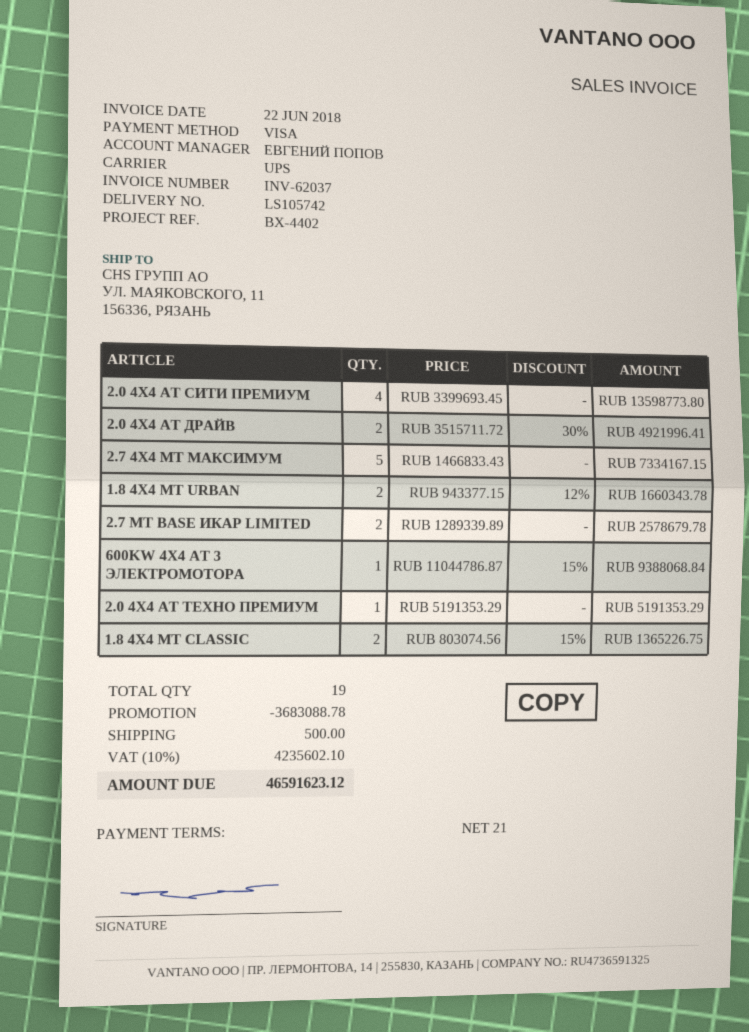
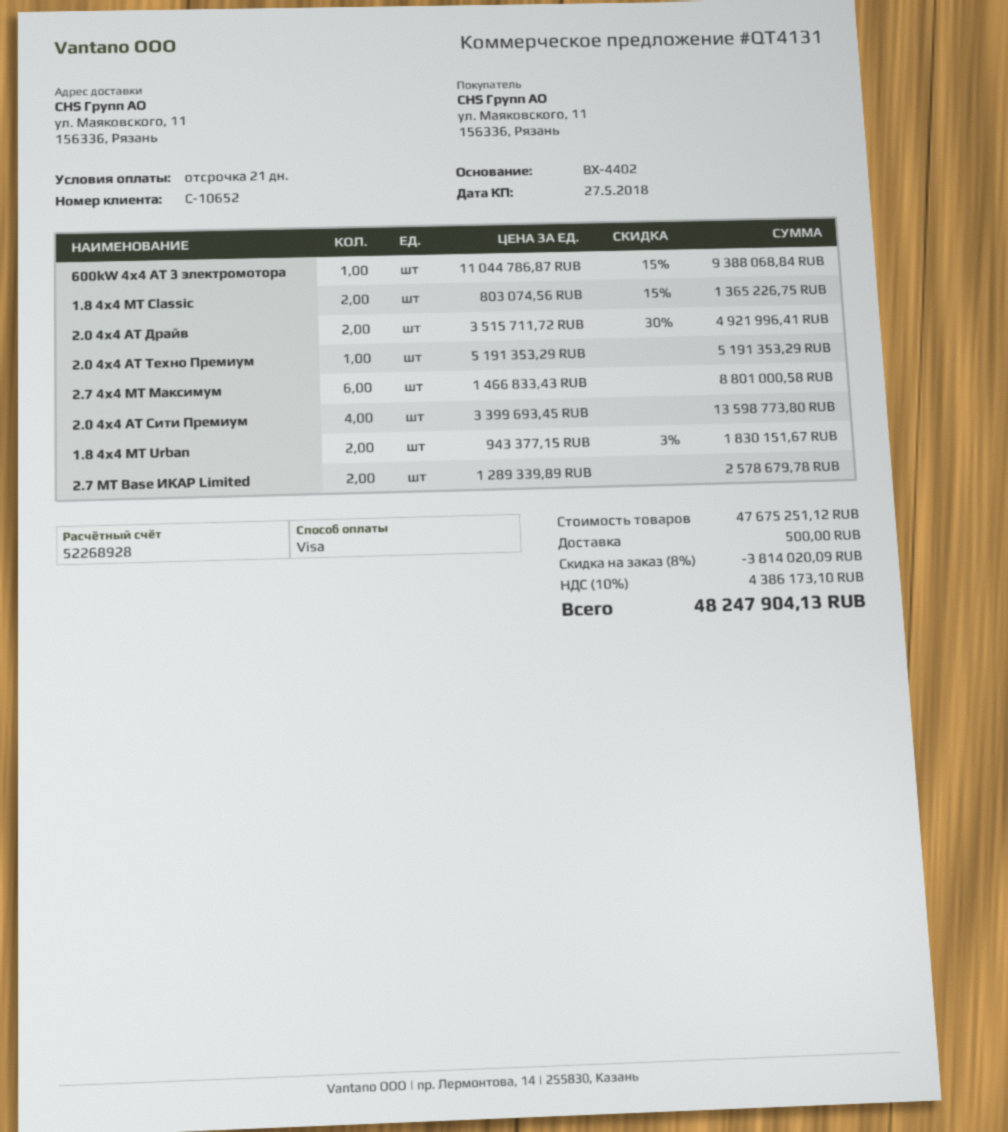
2.7 4X4 MT МАКСИМУМ: 5 x 1466833.43 = 7334167.15 -> 6 x 1466833.43 = 8801000.58
1.8 4X4 MT URBAN: 2 x 943377.15 - 12% = 1660343.78 -> 2 x 943377.15 - 3% = 1830151.67
discount: 3683088.78 -> 3814020.09
tax: 10% = 4235602.10 -> 10% = 4386173.10
total: 46591623.12 -> 48247904.13

